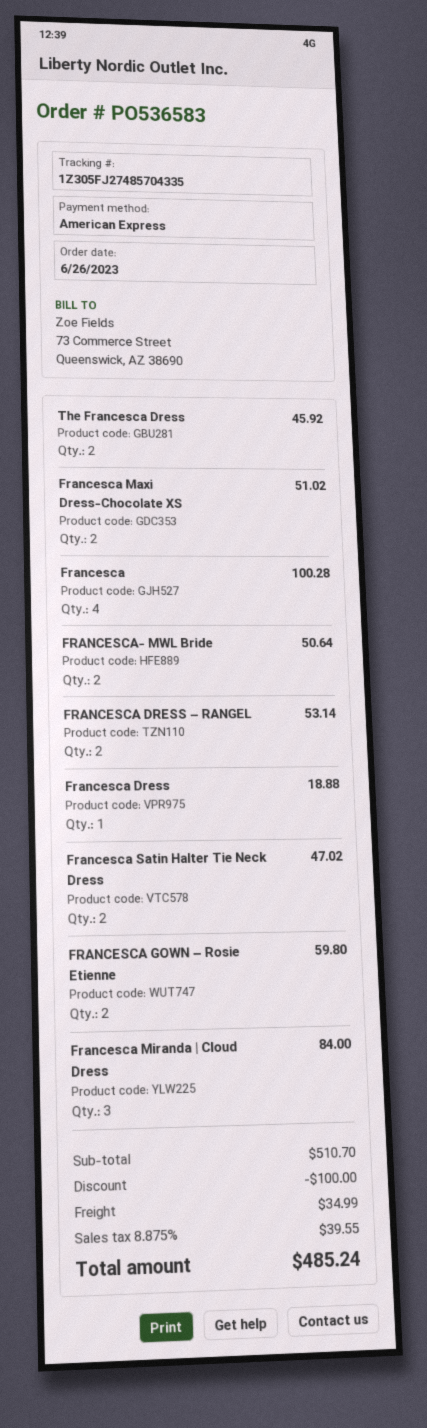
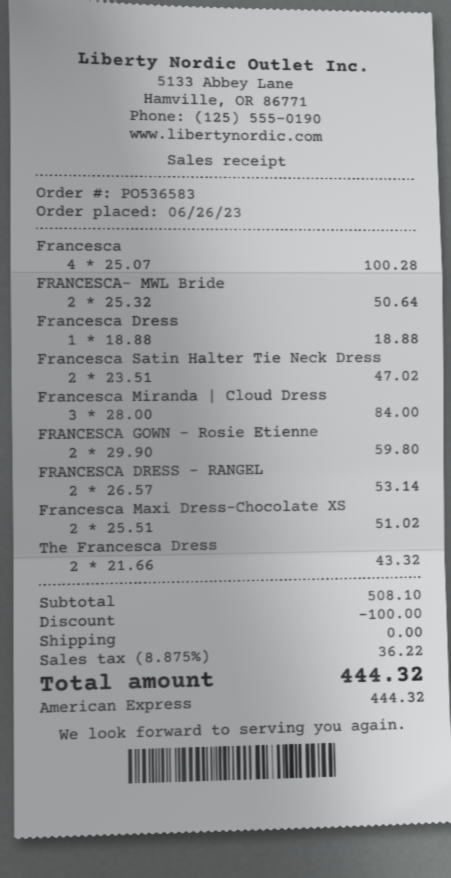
The Francesca Dress: 2 for 45.92 -> 2 for 43.32
subtotal: 510.70 -> 508.10
shipping: 34.99 -> 0.00
tax: 8.875% = 39.55 -> 8.875% = 36.22
total: 485.24 -> 444.32

